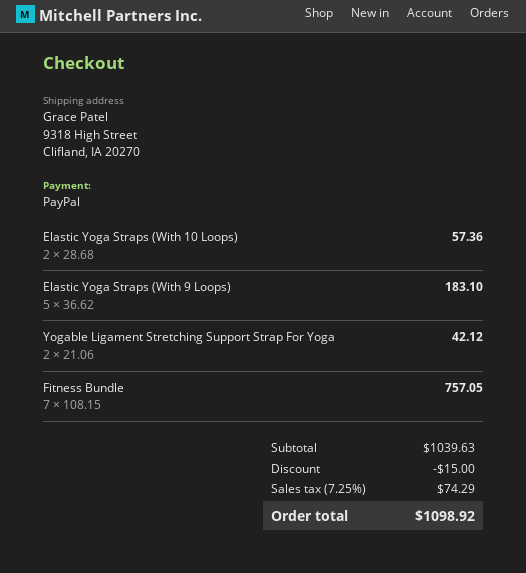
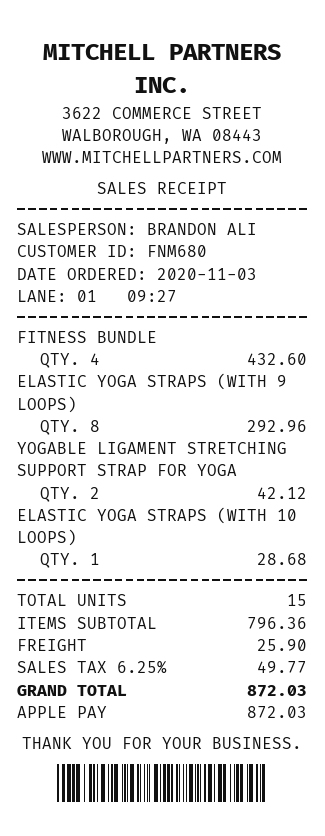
payment method: PayPal -> Apple Pay
Elastic Yoga Straps (With 10 Loops): 2 for 57.36 -> 1 for 28.68
Elastic Yoga Straps (With 9 Loops): 5 for 183.10 -> 8 for 292.96
Fitness Bundle: 7 for 757.05 -> 4 for 432.60
subtotal: 1039.63 -> 796.36
discount: 15.00 -> none
shipping: none -> 25.90
tax: 7.25% = 74.29 -> 6.25% = 49.77
total: 1098.92 -> 872.03

